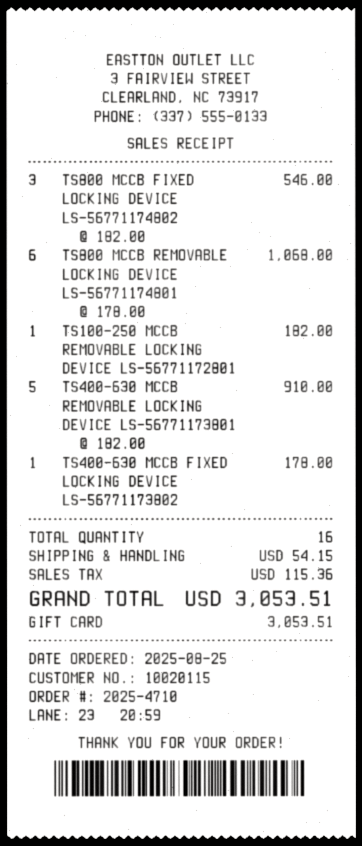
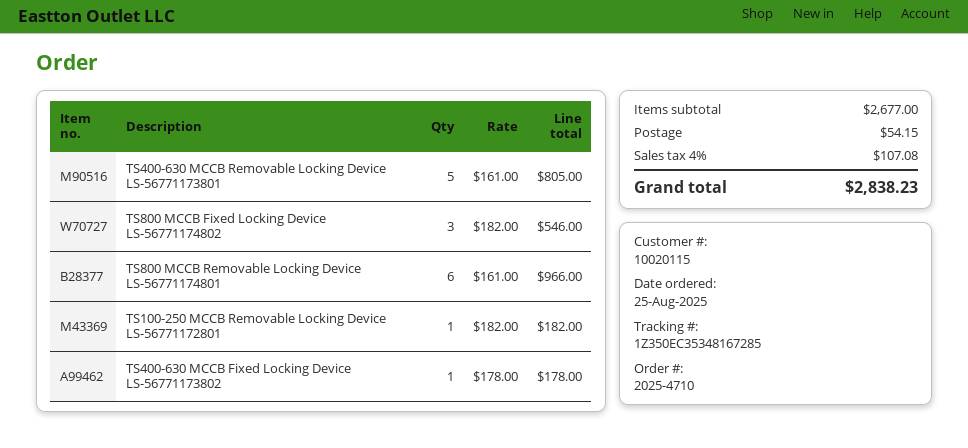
TS800 MCCB REMOVABLE LOCKING DEVICE LS-56771174801: 6 x 178.00 = 1068.00 -> 6 x 161.00 = 966.00
TS400-630 MCCB REMOVABLE LOCKING DEVICE LS-56771173801: 5 x 182.00 = 910.00 -> 5 x 161.00 = 805.00
tax: 115.36 -> 107.08
total: 3053.51 -> 2838.23

